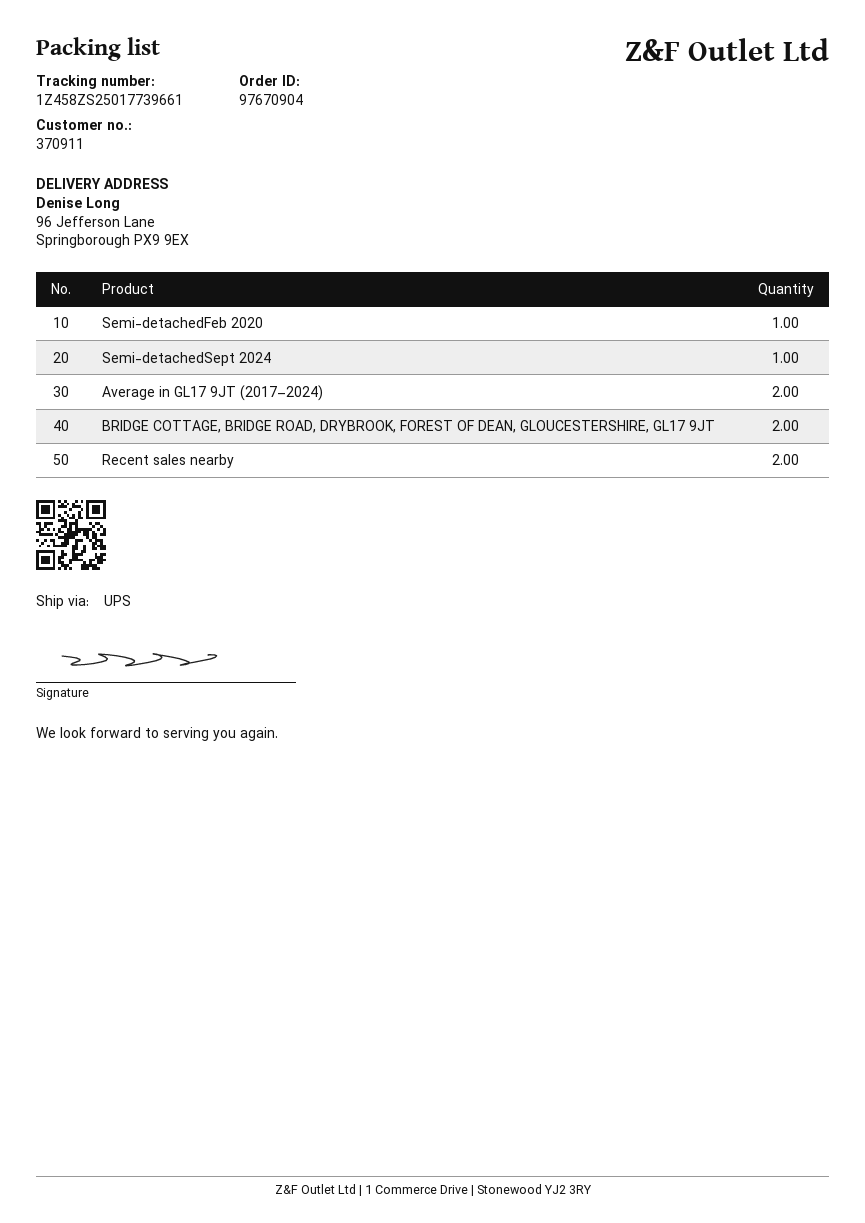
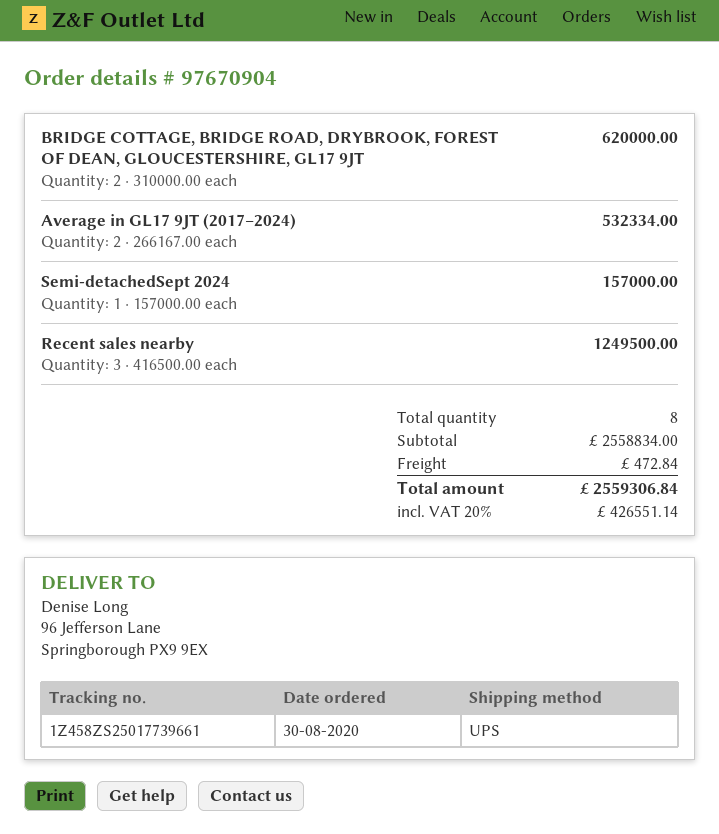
Semi-detachedFeb 2020: 1 -> none
Recent sales nearby: 2 -> 3

